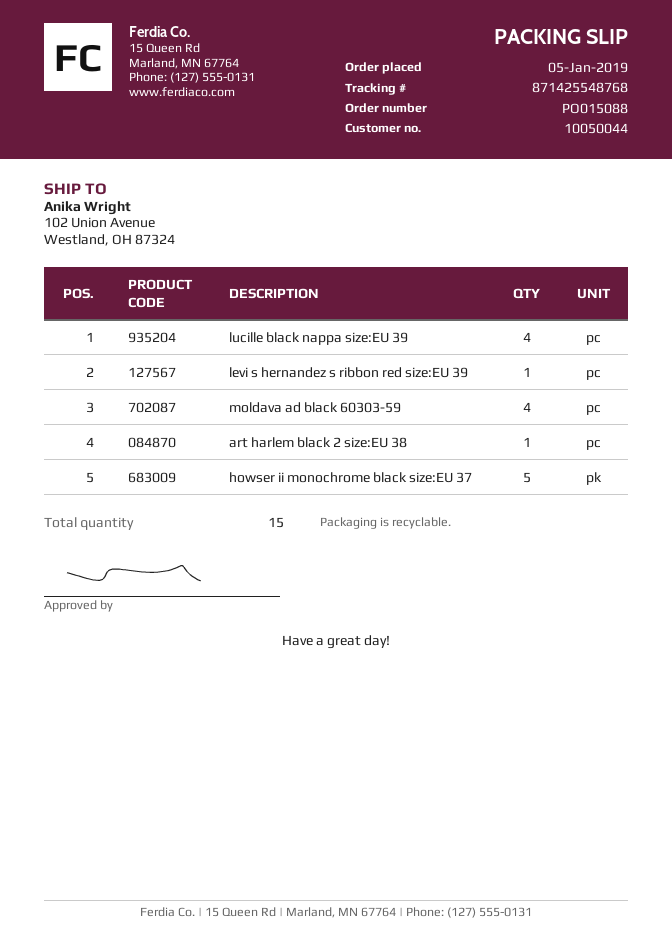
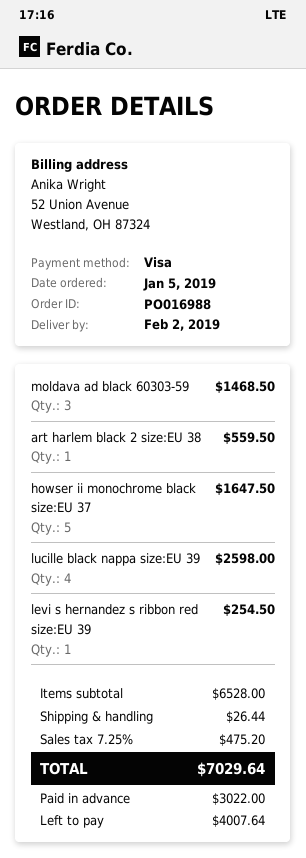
order number: PO015088 -> PO016988
moldava ad black 60303-59: 4 -> 3

